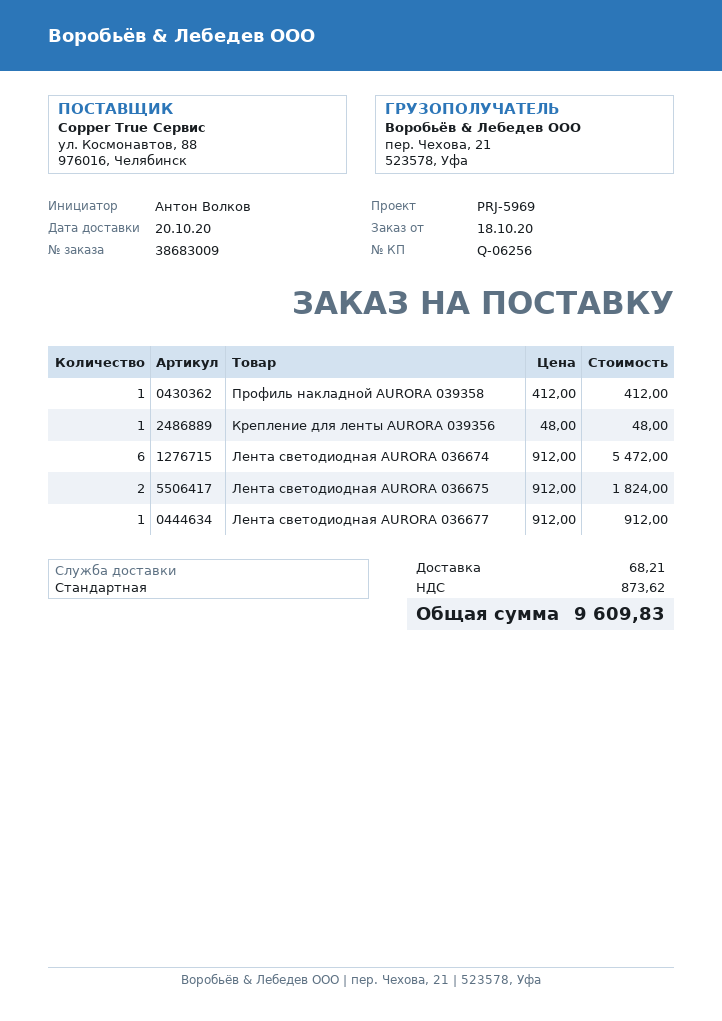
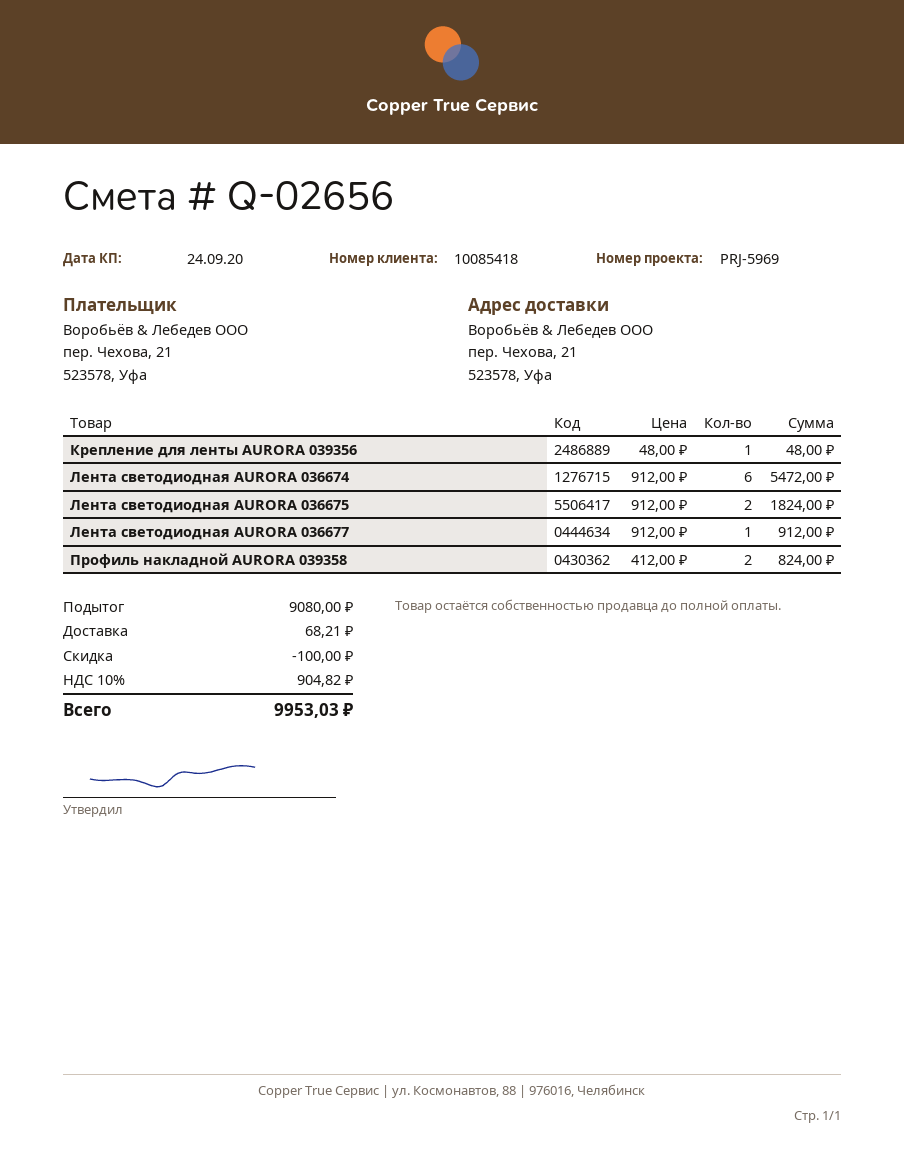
quote number: Q-06256 -> Q-02656
Профиль накладной AURORA 039358: 1 x 412.00 = 412.00 -> 2 x 412.00 = 824.00
discount: none -> 100.00
tax: 873.62 -> 904.82
total: 9609.83 -> 9953.03

